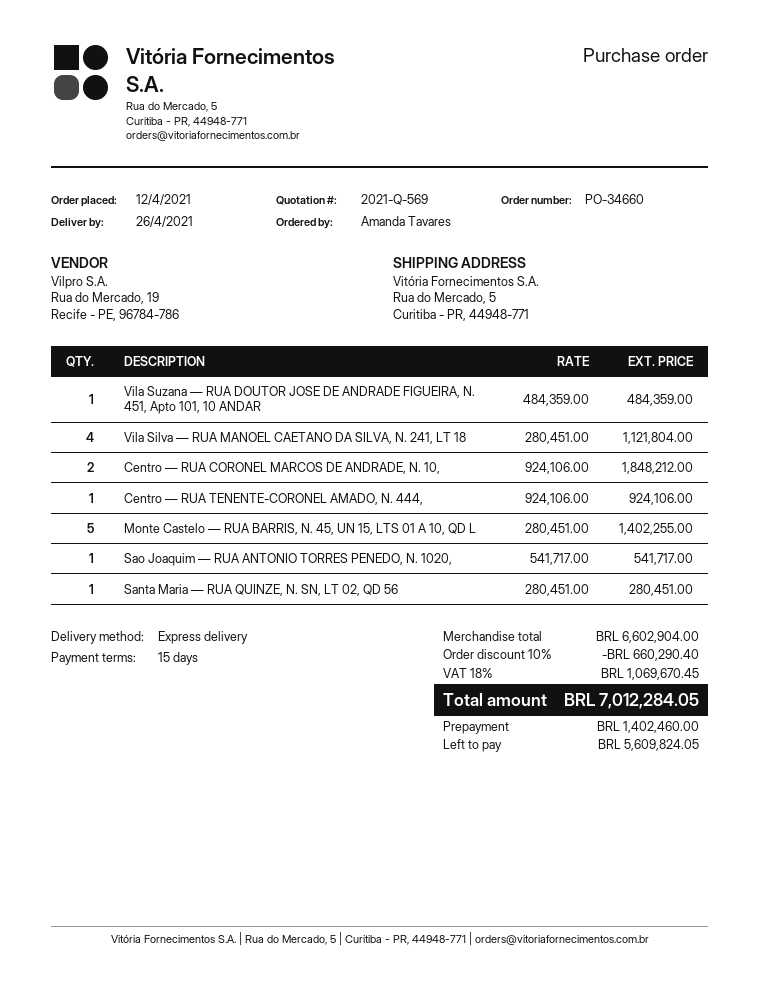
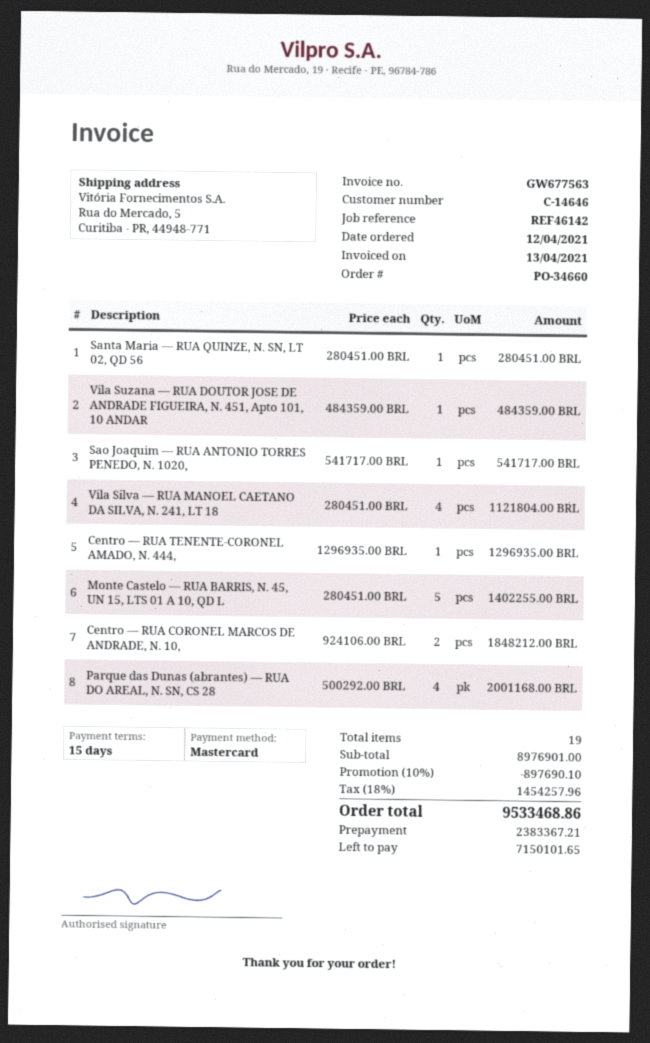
Centro — RUA TENENTE-CORONEL AMADO, N. 444,: 1 x 924106.00 = 924106.00 -> 1 x 1296935.00 = 1296935.00
Parque das Dunas (abrantes) — RUA DO AREAL, N. SN, CS 28: none -> 4 x 500292.00 = 2001168.00
subtotal: 6602904.00 -> 8976901.00
discount: 10% = 660290.40 -> 10% = 897690.10
tax: 18% = 1069670.45 -> 18% = 1454257.96
total: 7012284.05 -> 9533468.86
deposit: 1402460.00 -> 2383367.21
balance: 5609824.05 -> 7150101.65

